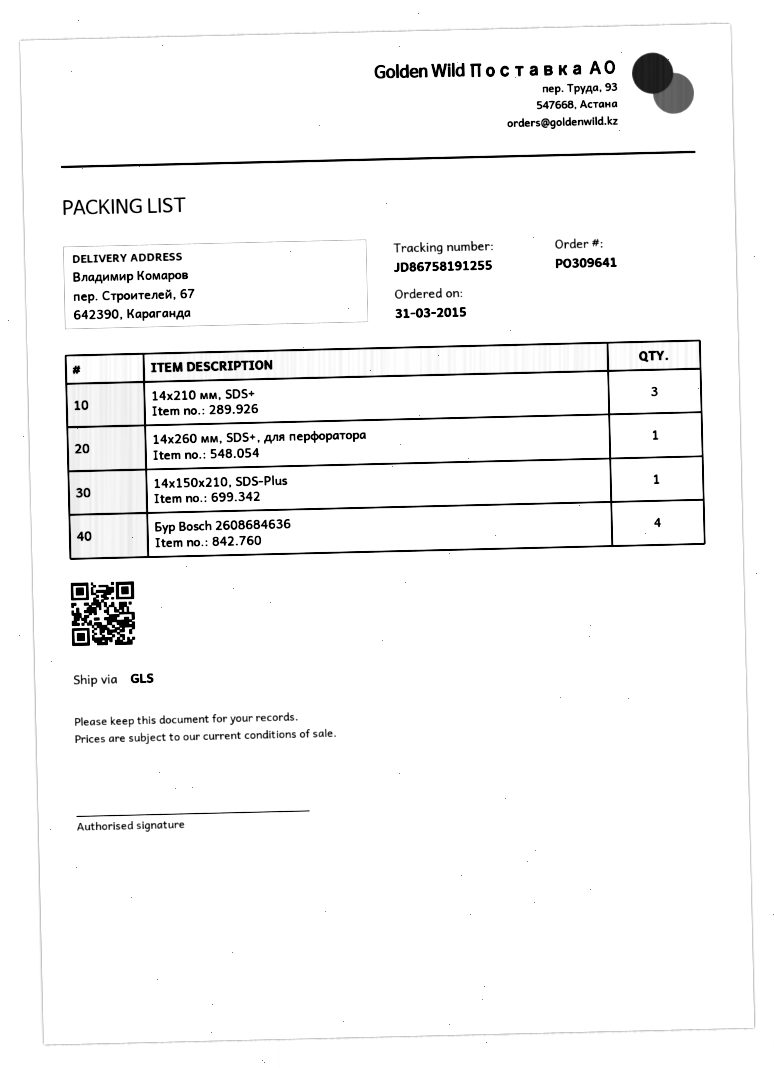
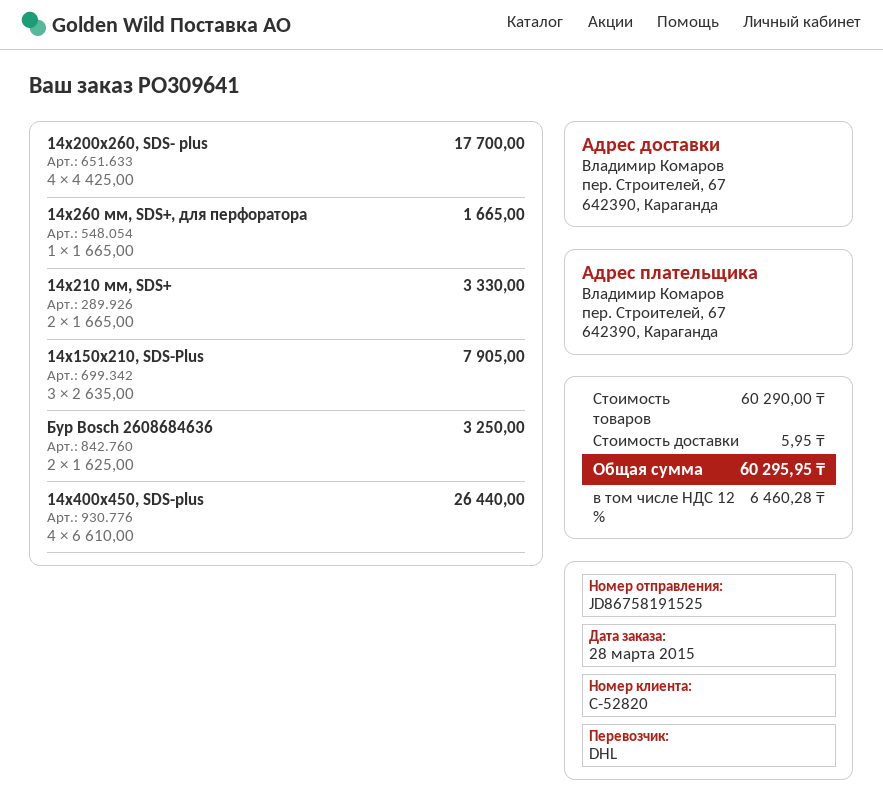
order date: 2015-03-31 -> 2015-03-28
shipping method: GLS -> DHL
tracking number: JD86758191255 -> JD86758191525
14x210 мм, SDS+: 3 -> 2
14x150x210, SDS-Plus: 1 -> 3
Бур Bosch 2608684636: 4 -> 2
14х200х260, SDS- plus: none -> 4
14х400х450, SDS-plus: none -> 4

